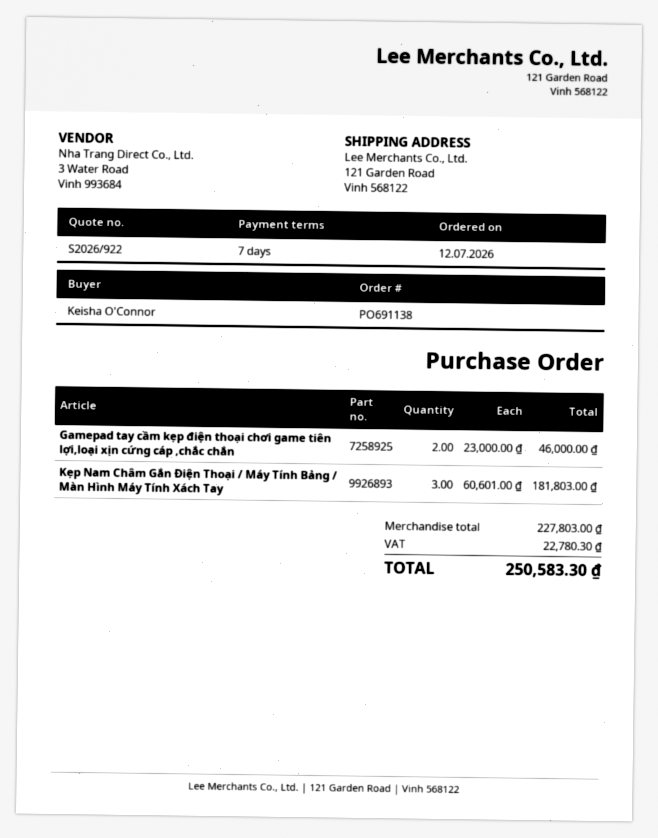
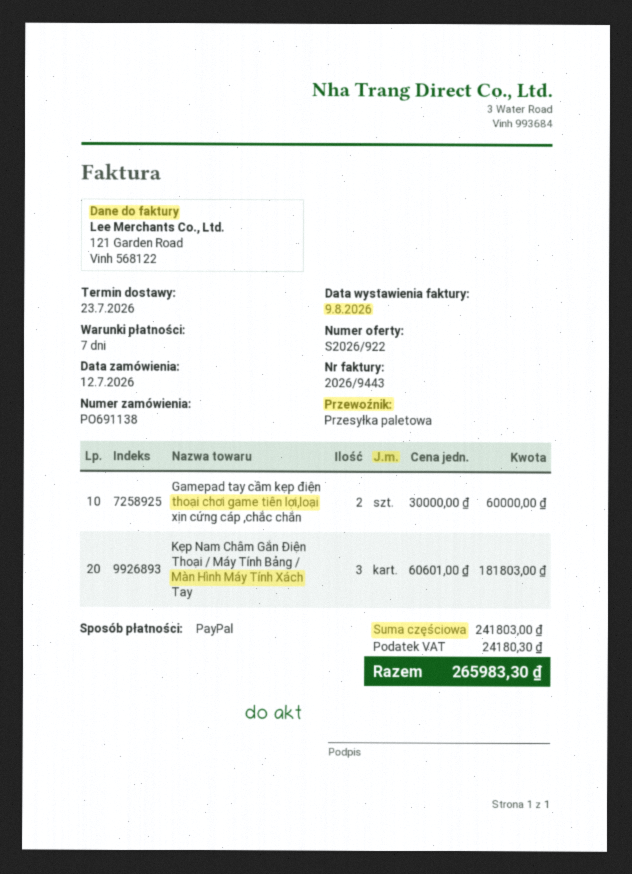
Gamepad tay cầm kẹp điện thoại chơi game tiên lợi,loại xịn cứng cáp ,chắc chắn: 2 x 23000.00 = 46000.00 -> 2 x 30000.00 = 60000.00
subtotal: 227803.00 -> 241803.00
tax: 22780.30 -> 24180.30
total: 250583.30 -> 265983.30

